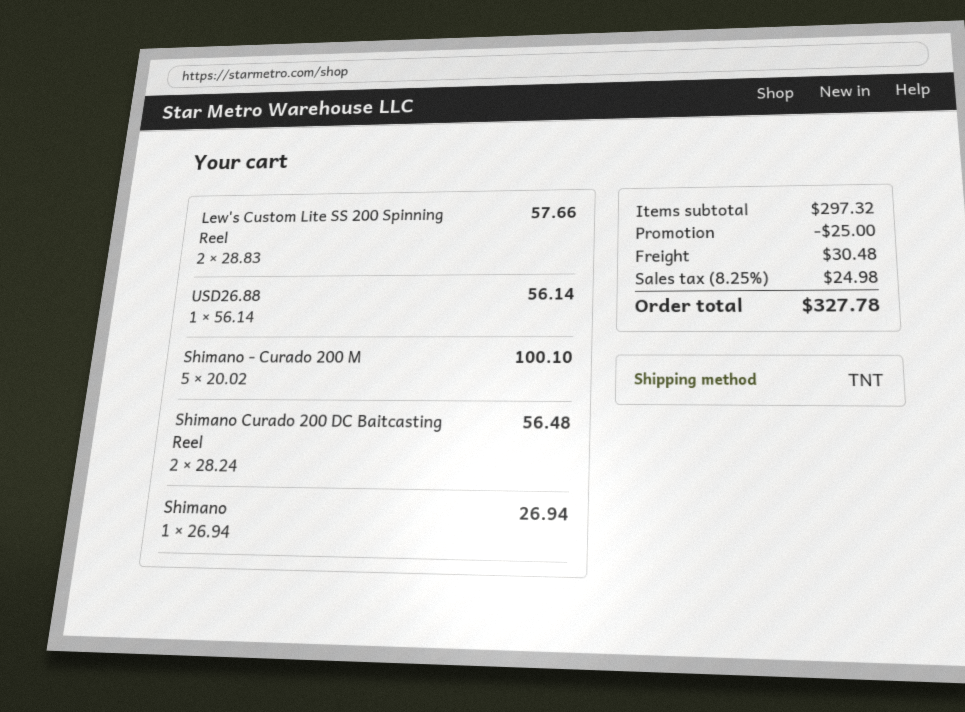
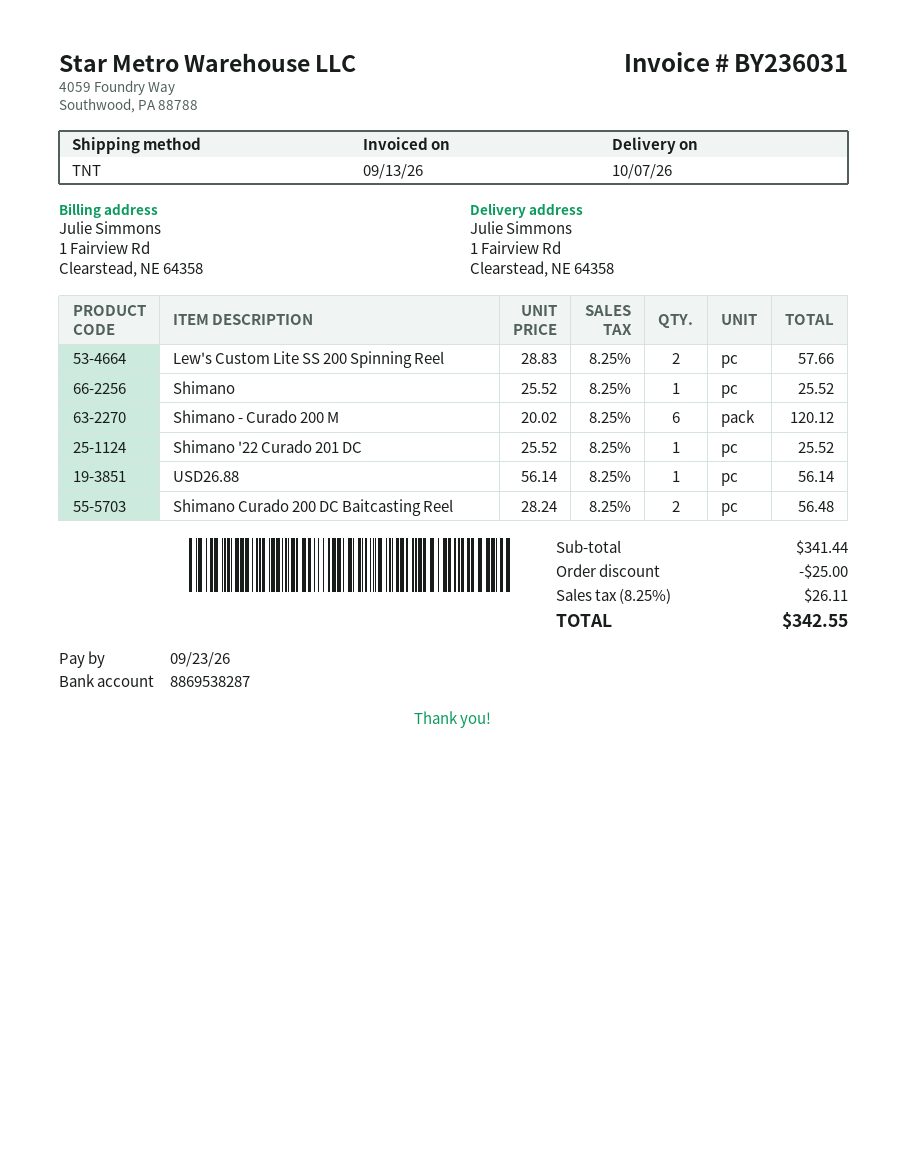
Shimano - Curado 200 M: 5 x 20.02 = 100.10 -> 6 x 20.02 = 120.12
Shimano: 1 x 26.94 = 26.94 -> 1 x 25.52 = 25.52
Shimano '22 Curado 201 DC: none -> 1 x 25.52 = 25.52
subtotal: 297.32 -> 341.44
shipping: 30.48 -> none
tax: 8.25% = 24.98 -> 8.25% = 26.11
total: 327.78 -> 342.55

